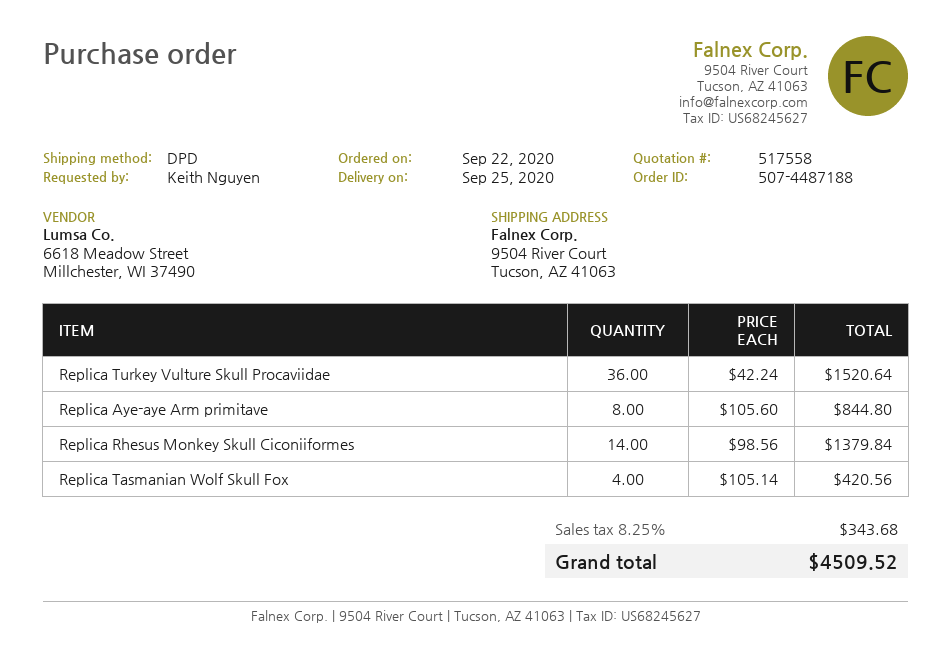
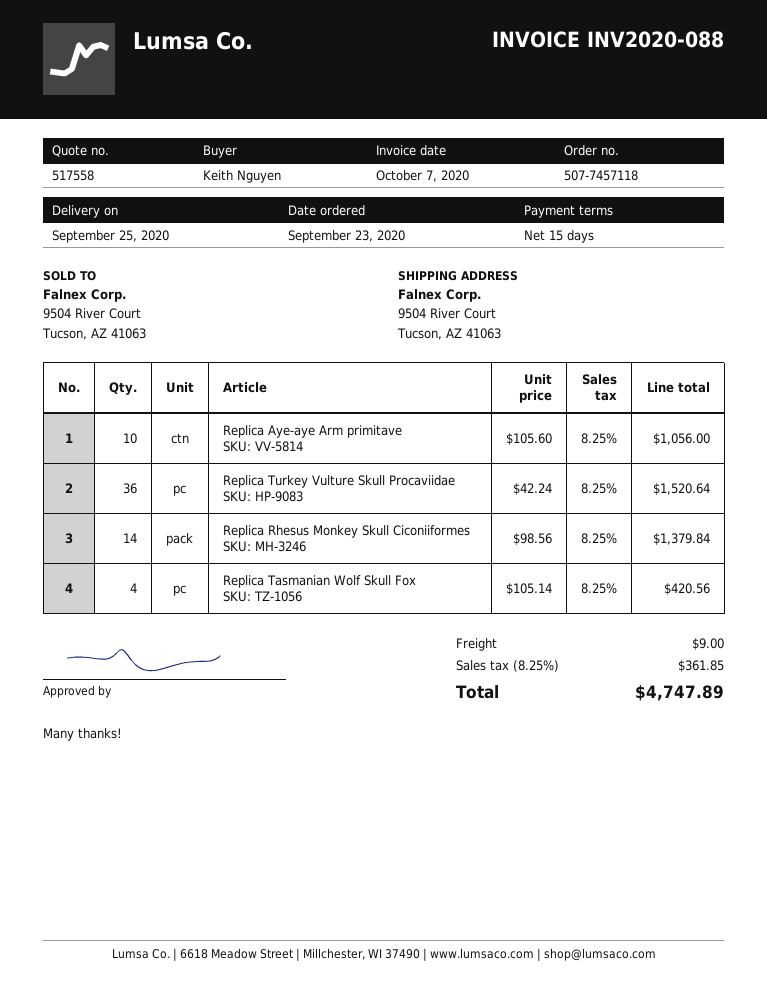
order number: 507-4487188 -> 507-7457118
order date: 2020-09-22 -> 2020-09-23
Replica Aye-aye Arm primitave: 8 x 105.60 = 844.80 -> 10 x 105.60 = 1056.00
shipping: none -> 9.00
tax: 8.25% = 343.68 -> 8.25% = 361.85
total: 4509.52 -> 4747.89

